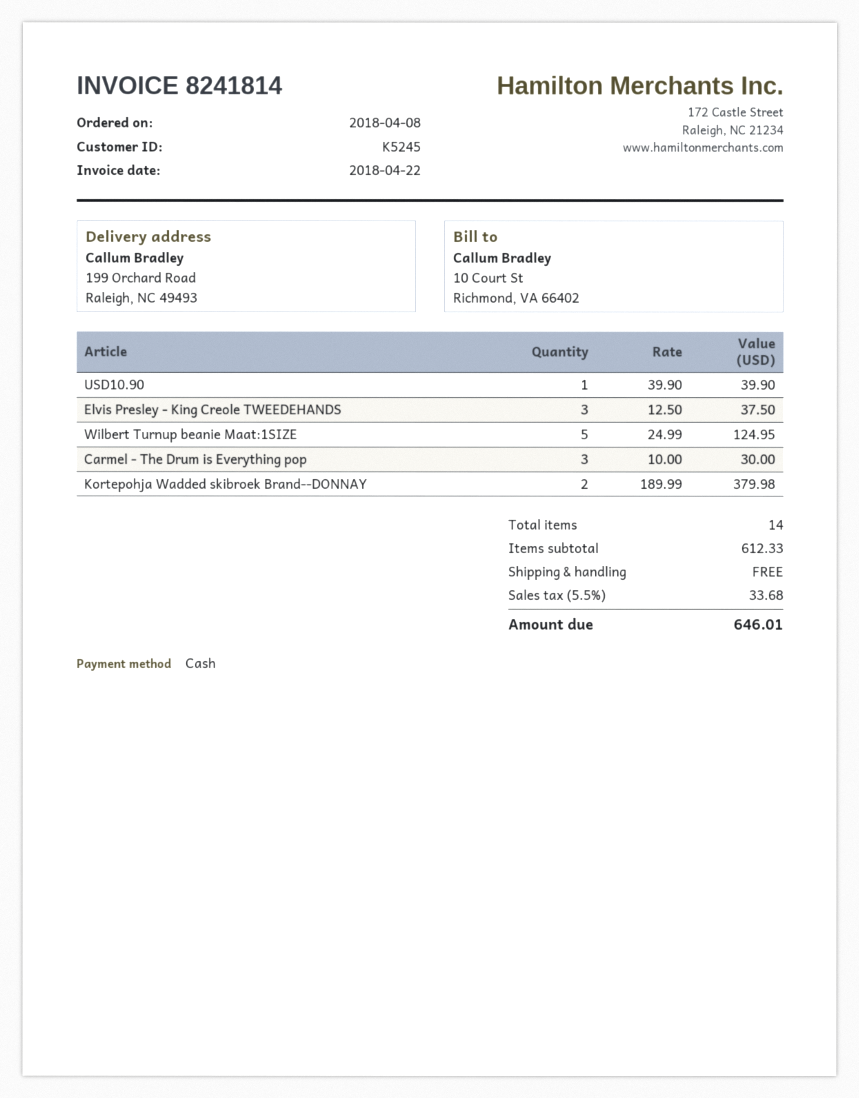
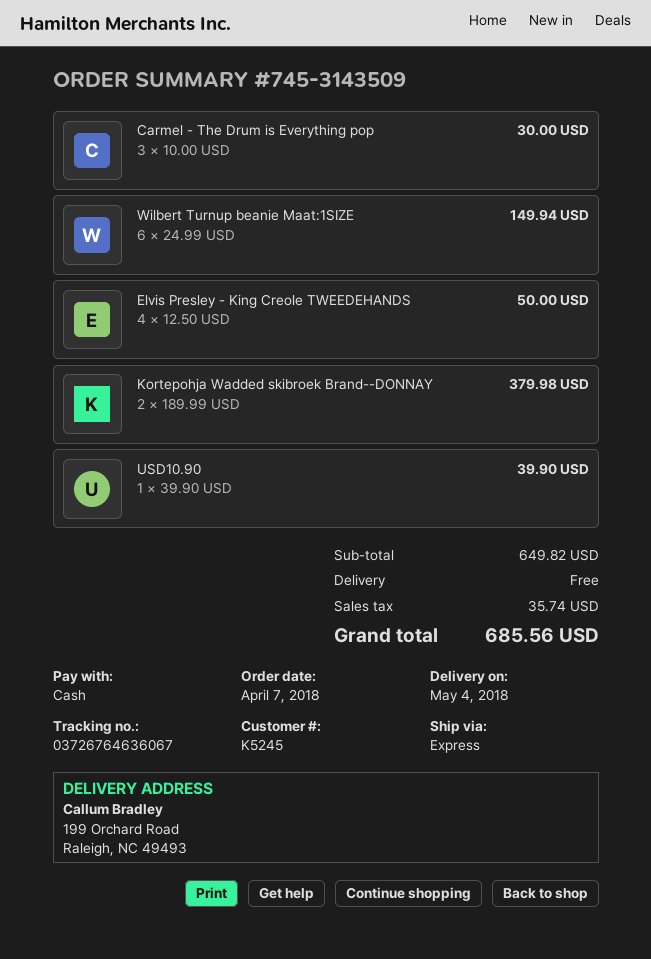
order date: 2018-04-08 -> 2018-04-07
Elvis Presley - King Creole TWEEDEHANDS: 3 x 12.50 = 37.50 -> 4 x 12.50 = 50.00
Wilbert Turnup beanie Maat:1SIZE: 5 x 24.99 = 124.95 -> 6 x 24.99 = 149.94
subtotal: 612.33 -> 649.82
tax: 33.68 -> 35.74
total: 646.01 -> 685.56

